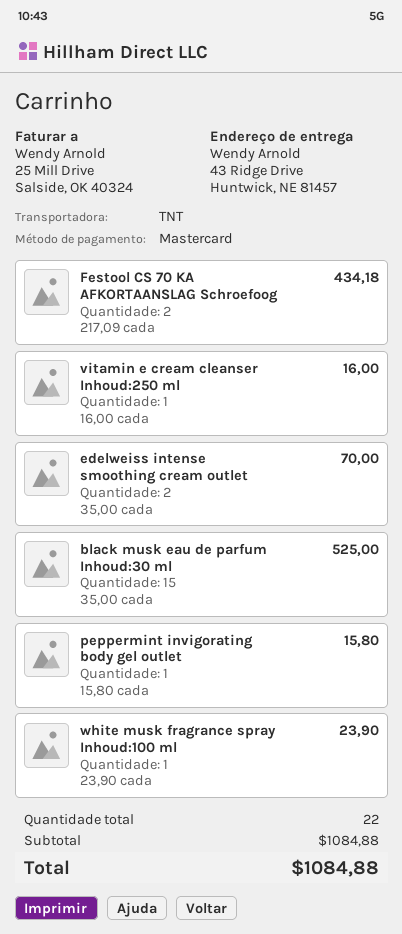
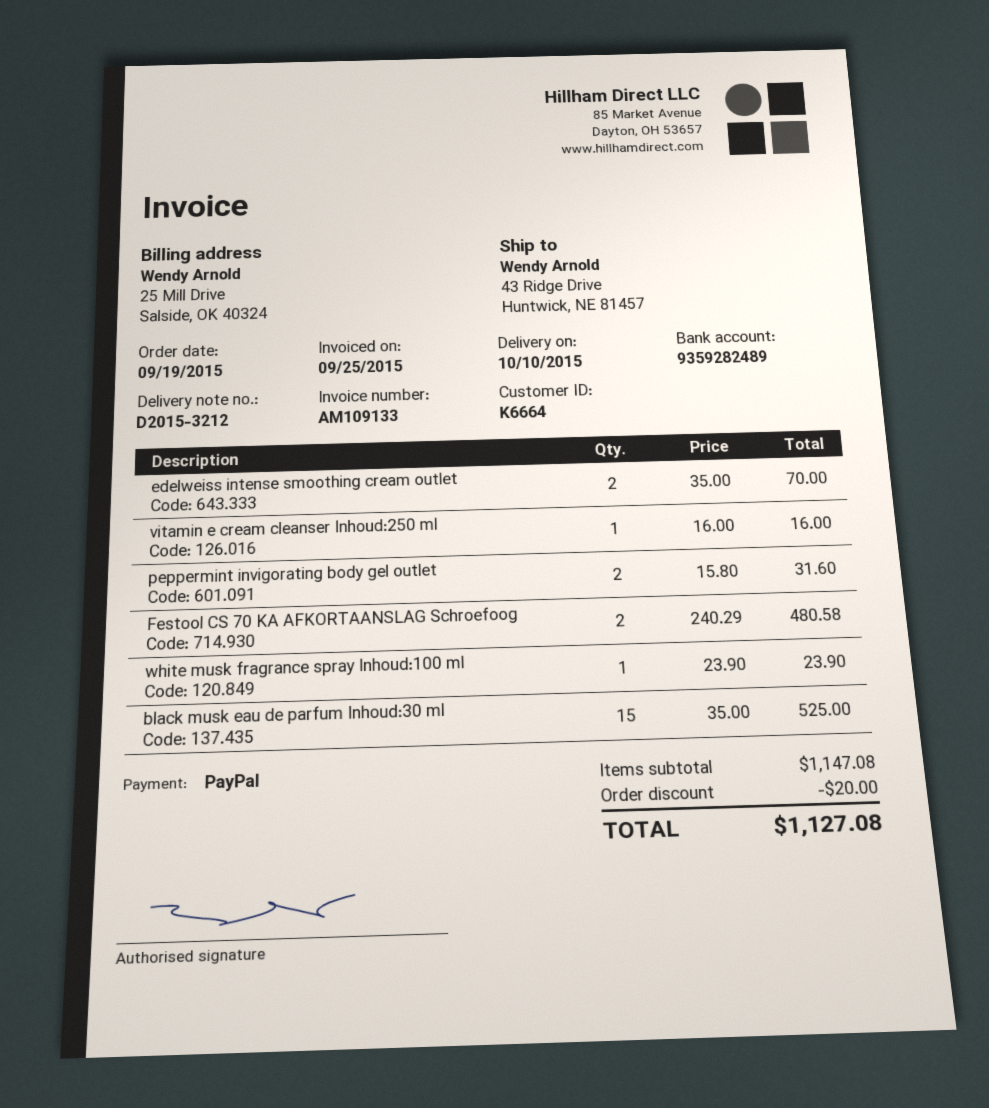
payment method: Mastercard -> PayPal
Festool CS 70 KA AFKORTAANSLAG Schroefoog: 2 x 217.09 = 434.18 -> 2 x 240.29 = 480.58
peppermint invigorating body gel outlet: 1 x 15.80 = 15.80 -> 2 x 15.80 = 31.60
subtotal: 1084.88 -> 1147.08
discount: none -> 20.00
total: 1084.88 -> 1127.08

